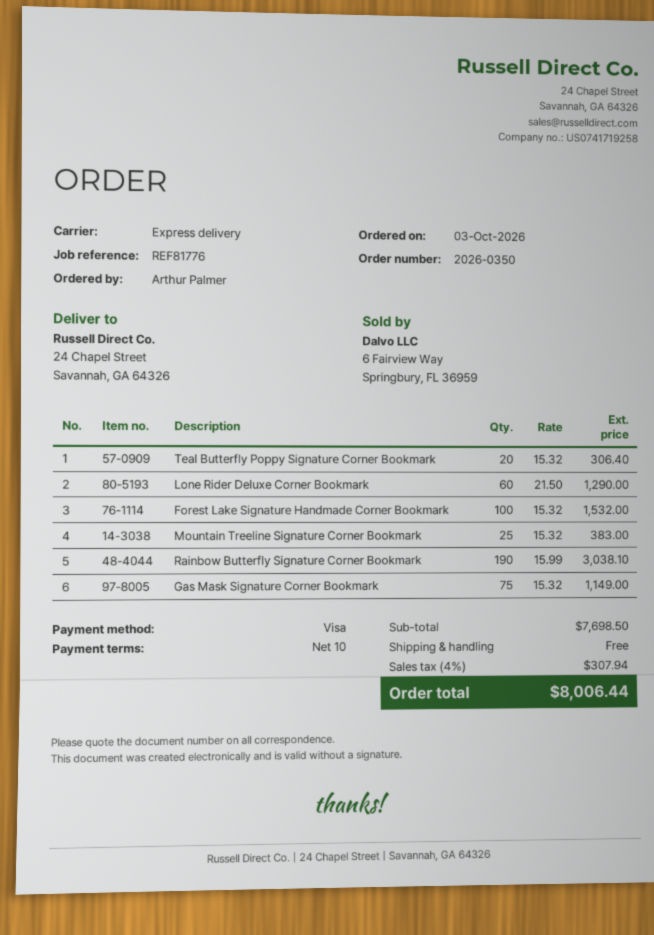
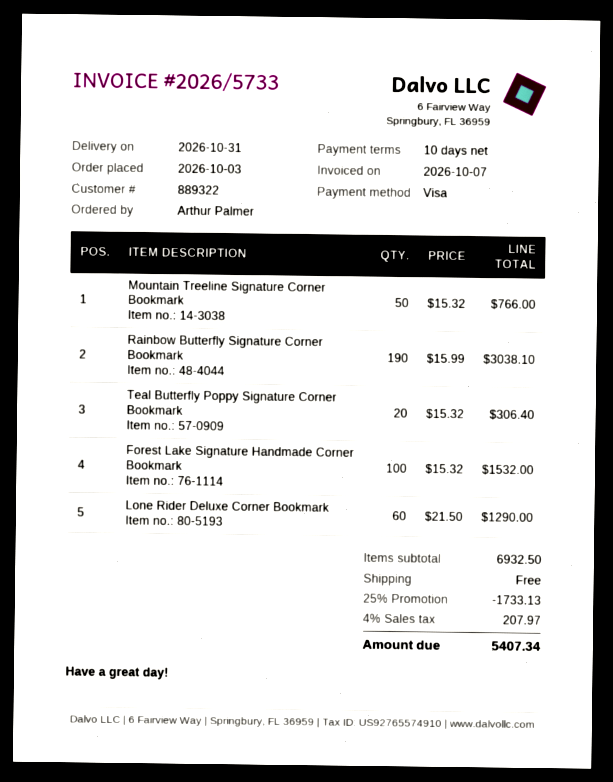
Mountain Treeline Signature Corner Bookmark: 25 x 15.32 = 383.00 -> 50 x 15.32 = 766.00
Gas Mask Signature Corner Bookmark: 75 x 15.32 = 1149.00 -> none
subtotal: 7698.50 -> 6932.50
discount: none -> 25% = 1733.13
tax: 4% = 307.94 -> 4% = 207.97
total: 8006.44 -> 5407.34

